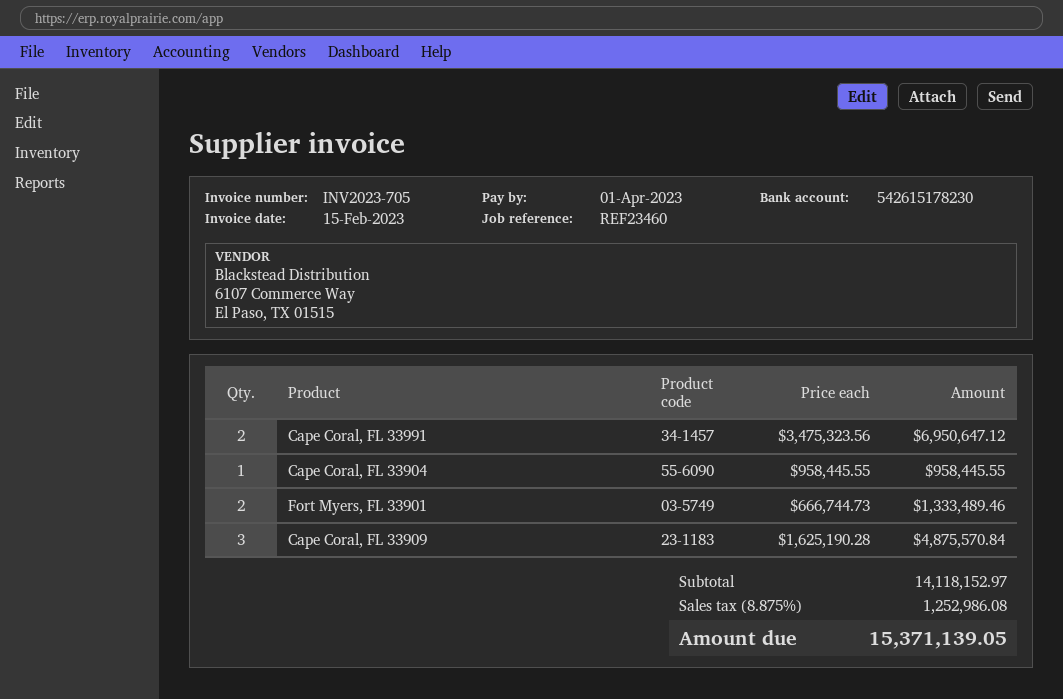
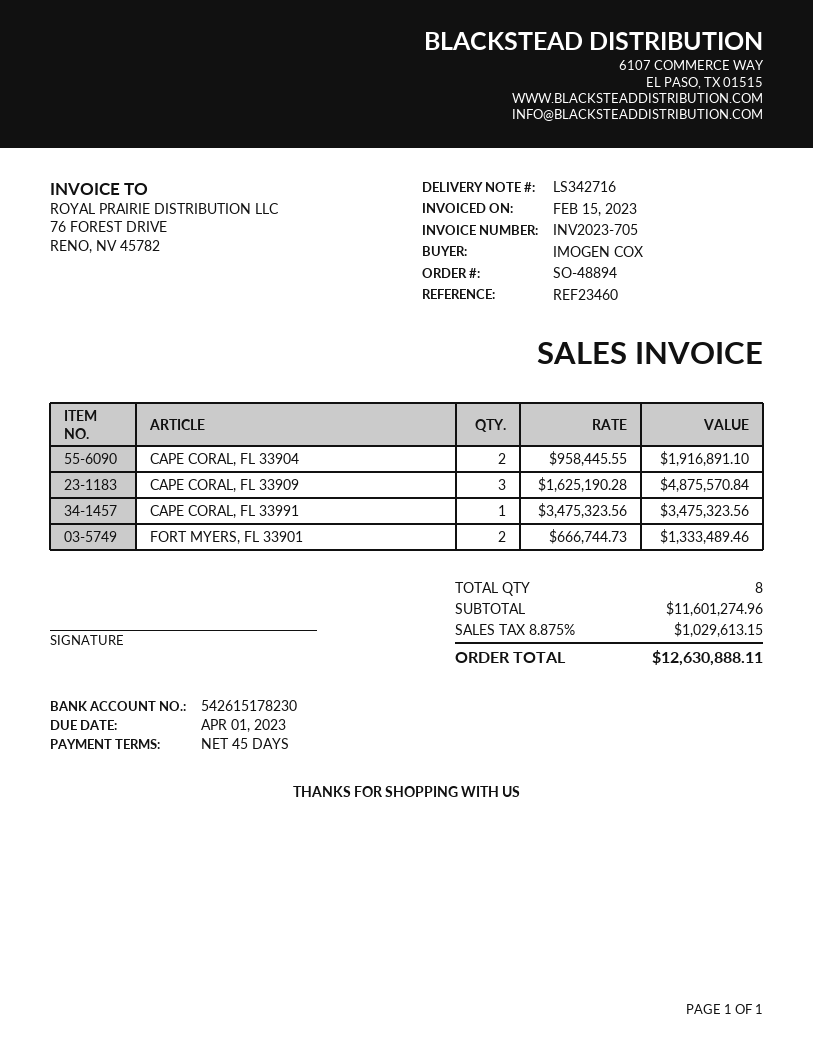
Cape Coral, FL 33991: 2 x 3475323.56 = 6950647.12 -> 1 x 3475323.56 = 3475323.56
Cape Coral, FL 33904: 1 x 958445.55 = 958445.55 -> 2 x 958445.55 = 1916891.10
subtotal: 14118152.97 -> 11601274.96
tax: 8.875% = 1252986.08 -> 8.875% = 1029613.15
total: 15371139.05 -> 12630888.11

